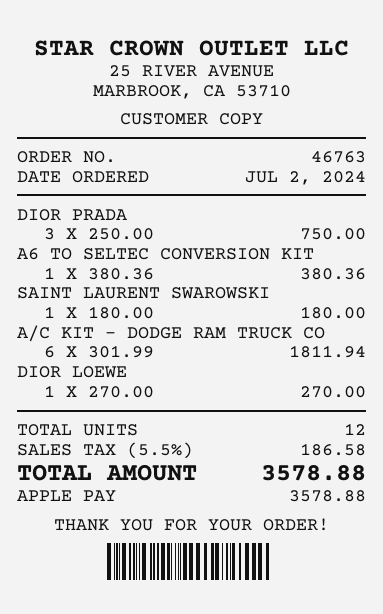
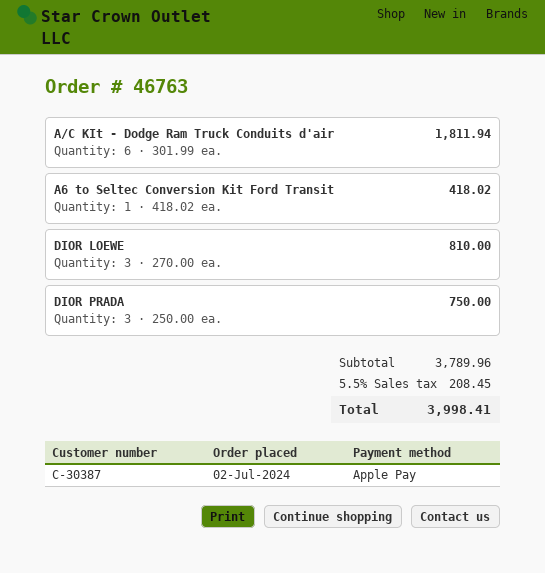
A6 TO SELTEC CONVERSION KIT: 1 x 380.36 = 380.36 -> 1 x 418.02 = 418.02
SAINT LAURENT SWAROWSKI: 1 x 180.00 = 180.00 -> none
DIOR LOEWE: 1 x 270.00 = 270.00 -> 3 x 270.00 = 810.00
tax: 5.5% = 186.58 -> 5.5% = 208.45
total: 3578.88 -> 3998.41

